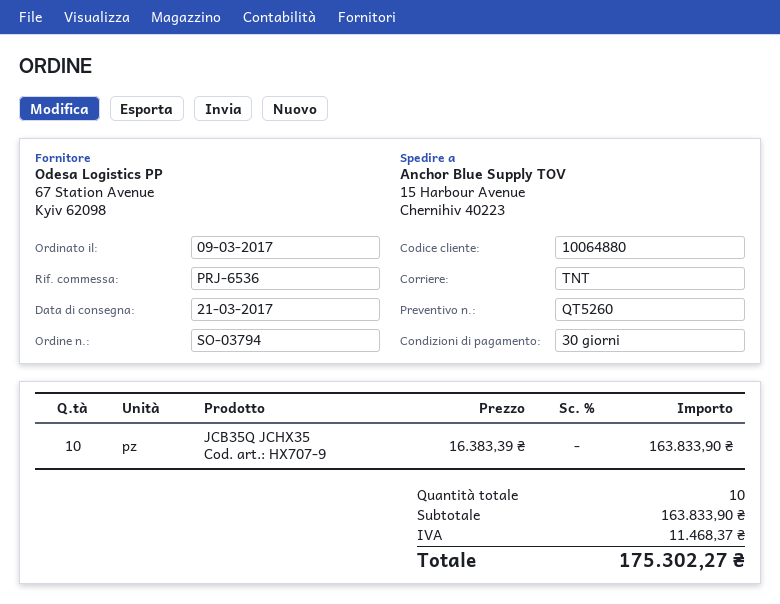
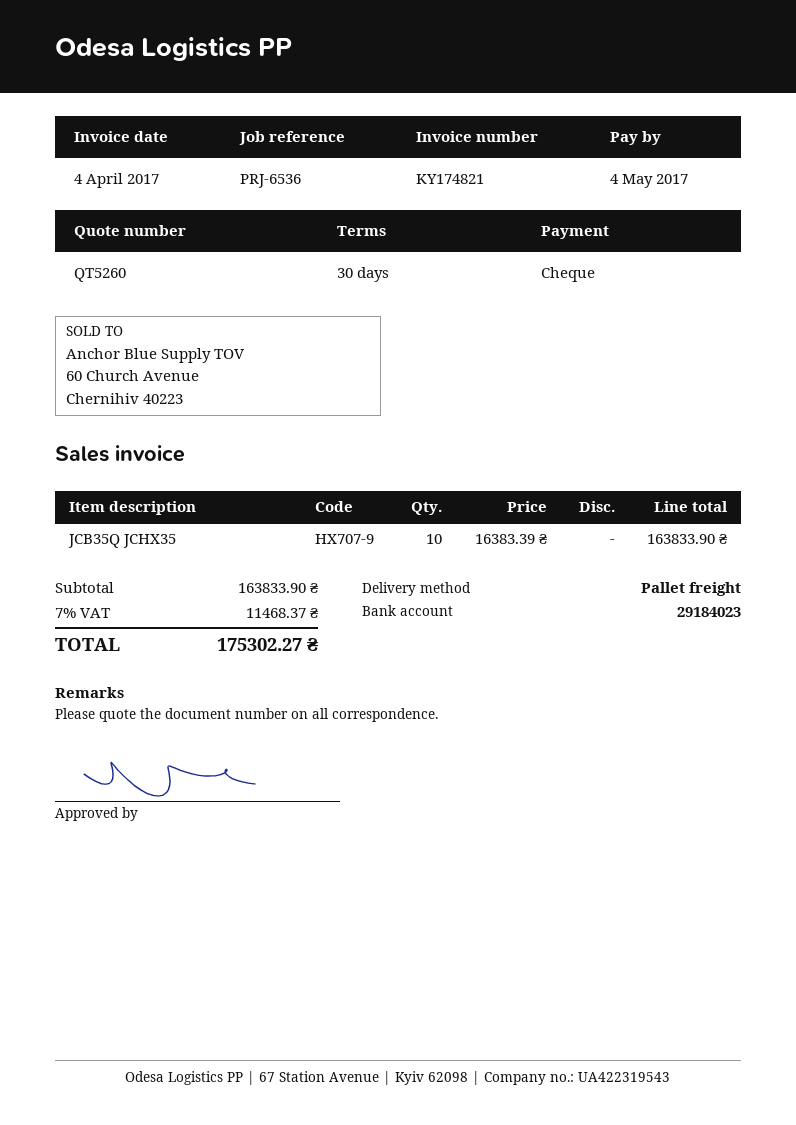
shipping method: TNT -> pallet freight

